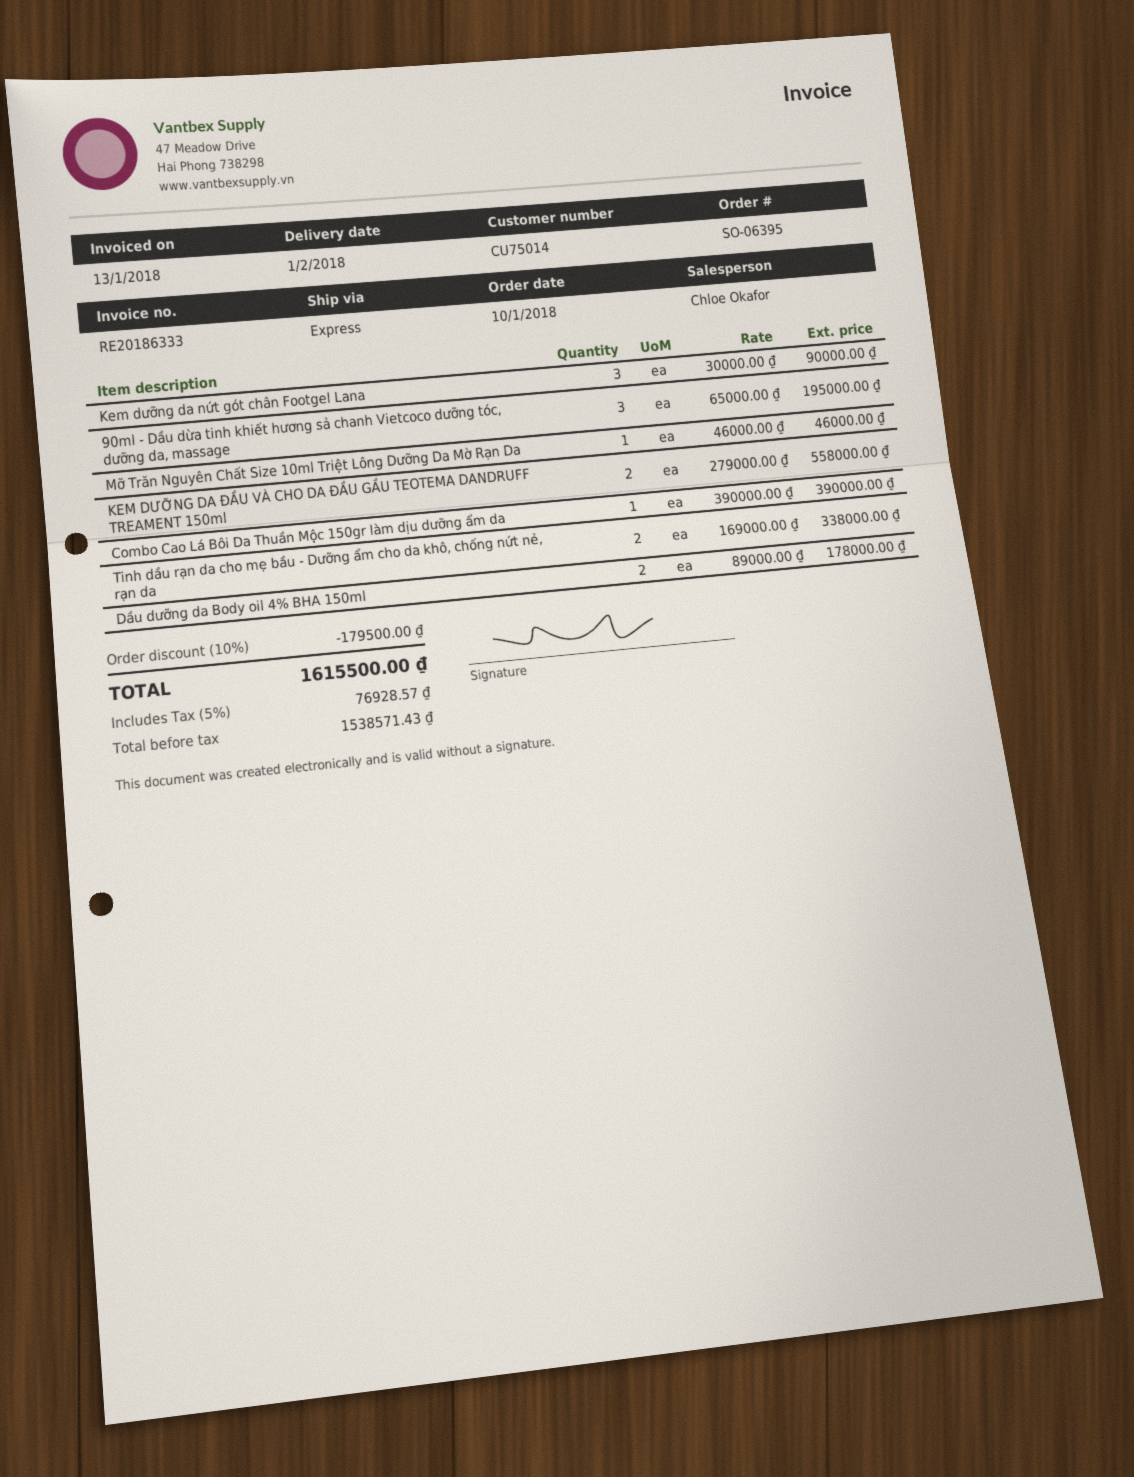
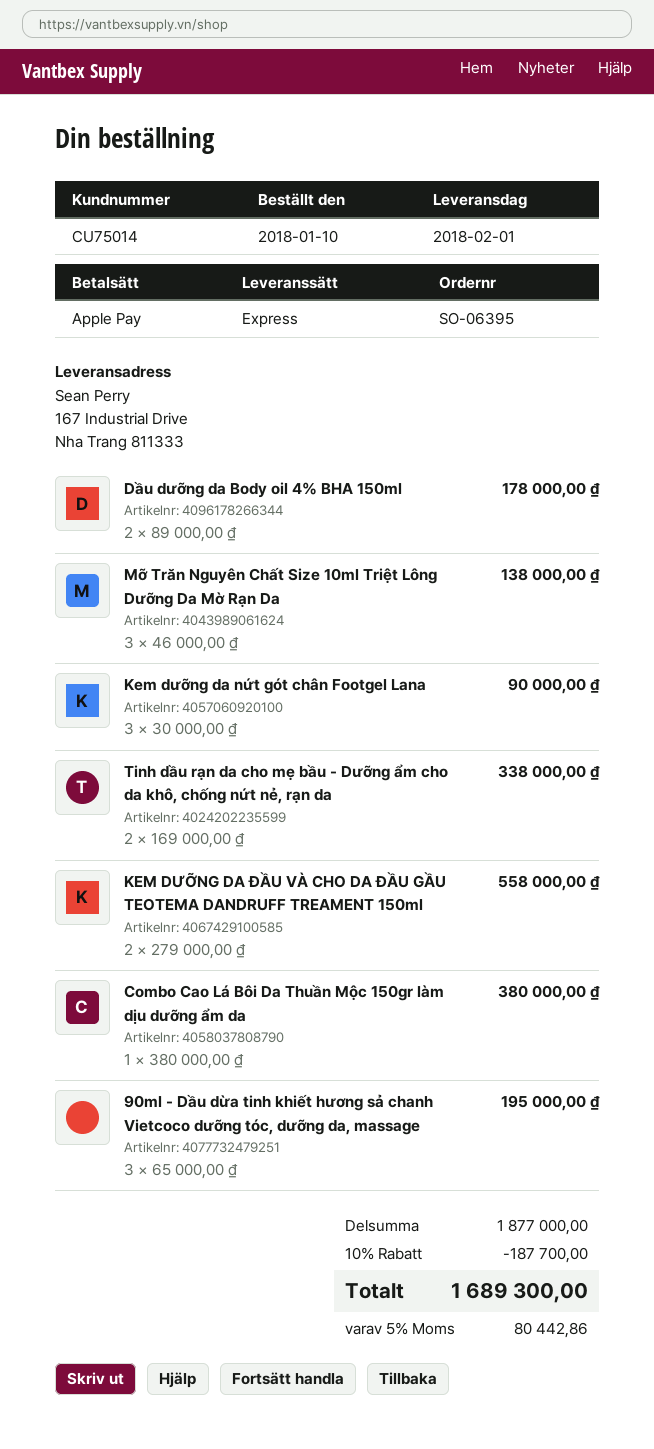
Mỡ Trăn Nguyên Chất Size 10ml Triệt Lông Dưỡng Da Mờ Rạn Da: 1 x 46000.00 = 46000.00 -> 3 x 46000.00 = 138000.00
Combo Cao Lá Bôi Da Thuần Mộc 150gr làm dịu dưỡng ẩm da: 1 x 390000.00 = 390000.00 -> 1 x 380000.00 = 380000.00
discount: 10% = 179500.00 -> 10% = 187700.00
tax: 5% = 76928.57 -> 5% = 80442.86
total: 1615500.00 -> 1689300.00

